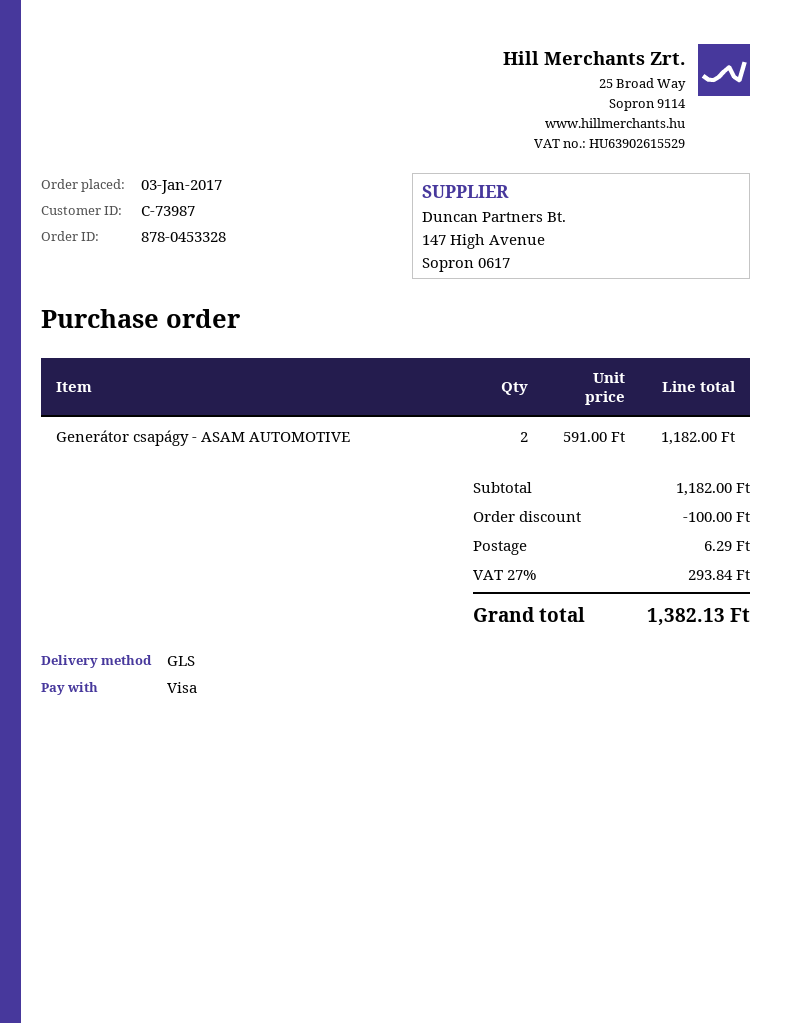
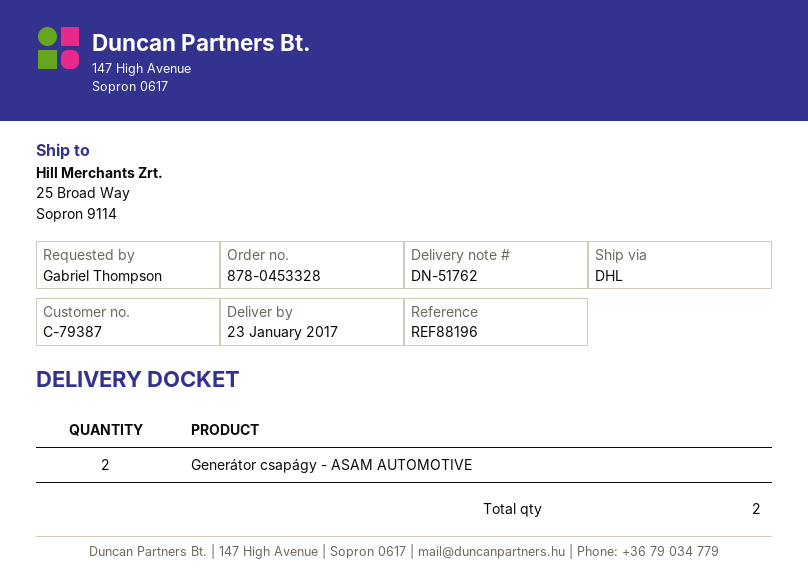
customer number: C-73987 -> C-79387
shipping method: GLS -> DHL

